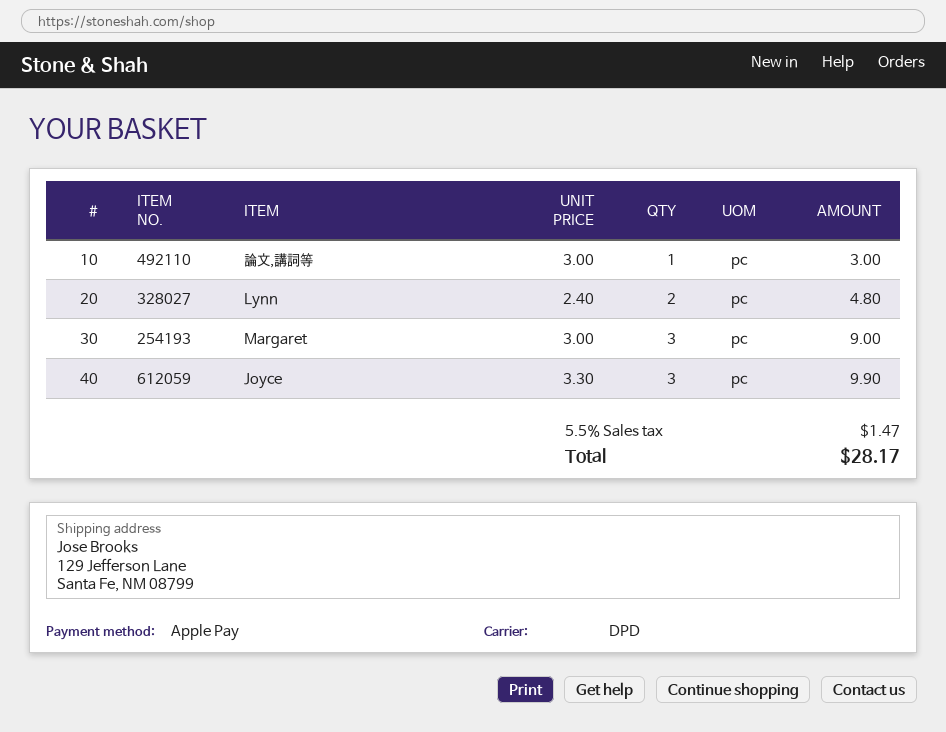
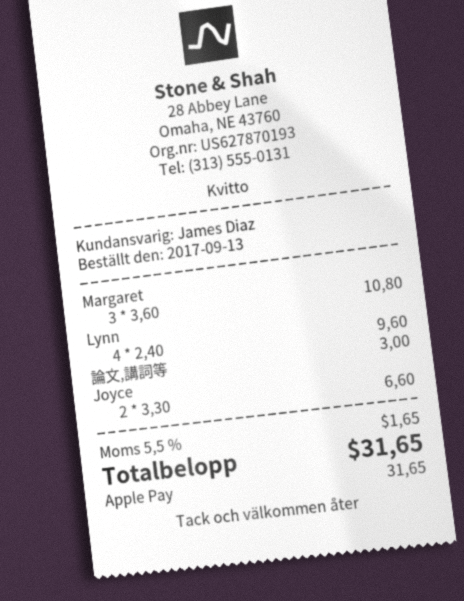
Lynn: 2 x 2.40 = 4.80 -> 4 x 2.40 = 9.60
Margaret: 3 x 3.00 = 9.00 -> 3 x 3.60 = 10.80
Joyce: 3 x 3.30 = 9.90 -> 2 x 3.30 = 6.60
tax: 5.5% = 1.47 -> 5.5% = 1.65
total: 28.17 -> 31.65

